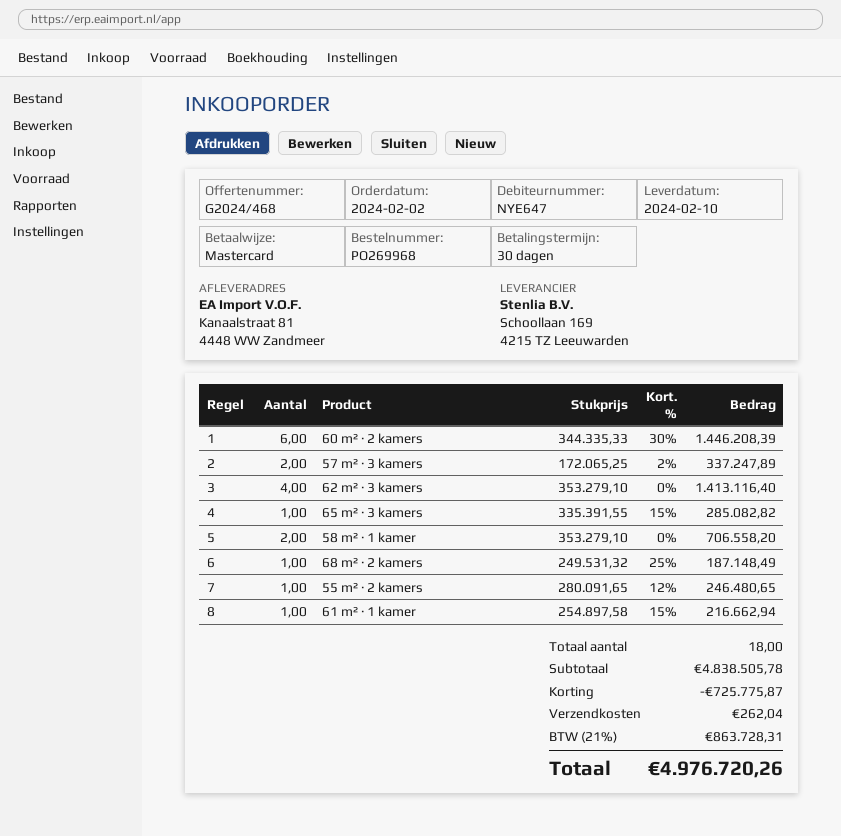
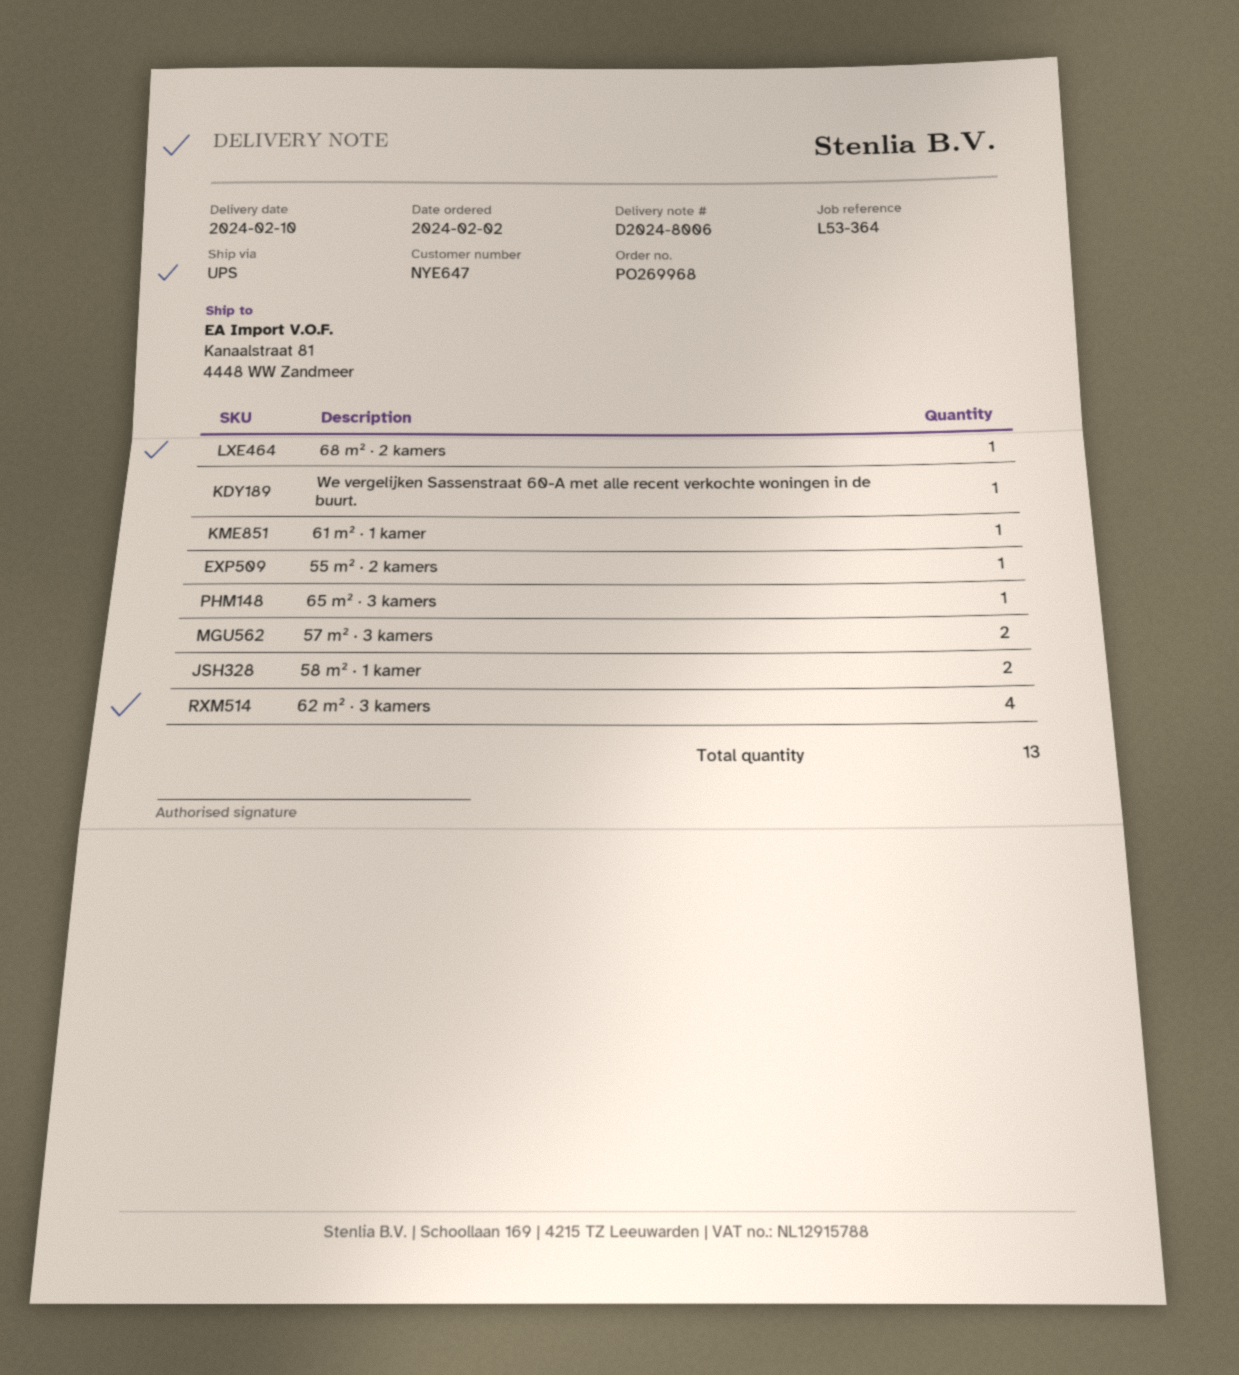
60 m² · 2 kamers: 6 -> none
We vergelijken Sassenstraat 60-A met alle recent verkochte woningen in de buurt.: none -> 1
total quantity: 18 -> 13

